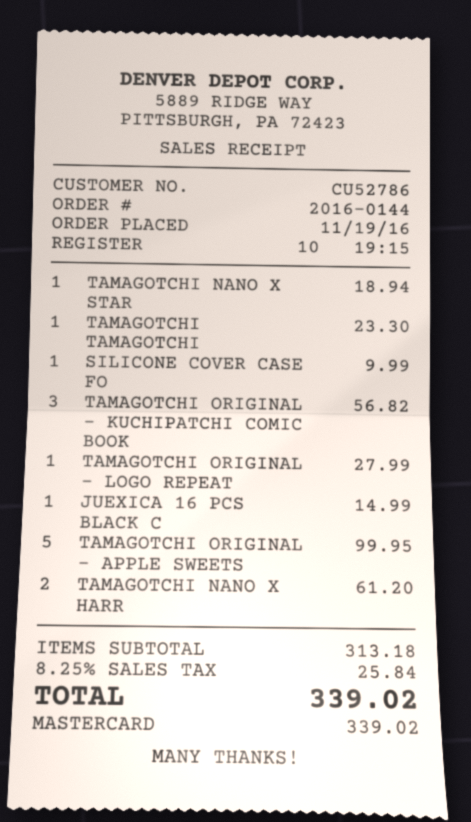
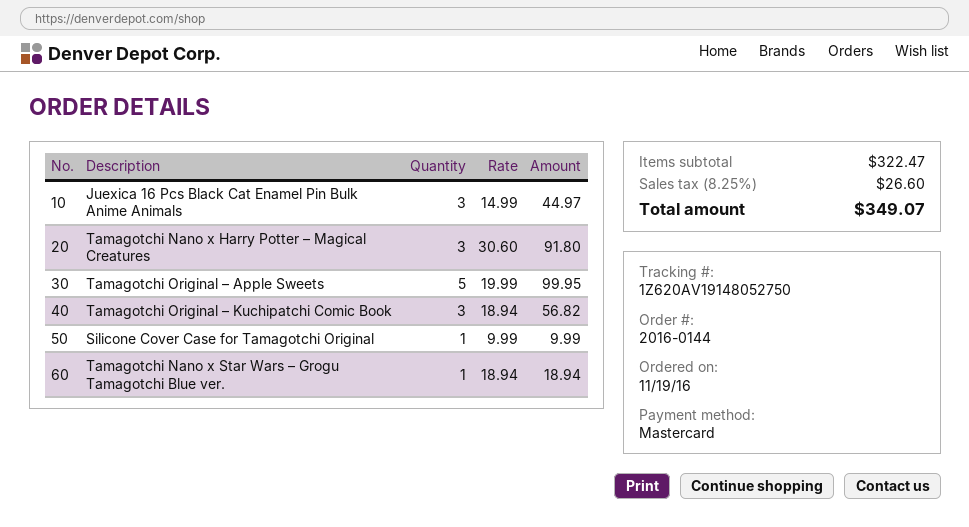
TAMAGOTCHI TAMAGOTCHI: 1 for 23.30 -> none
TAMAGOTCHI ORIGINAL – LOGO REPEAT: 1 for 27.99 -> none
JUEXICA 16 PCS BLACK C: 1 for 14.99 -> 3 for 44.97
TAMAGOTCHI NANO X HARR: 2 for 61.20 -> 3 for 91.80
subtotal: 313.18 -> 322.47
tax: 8.25% = 25.84 -> 8.25% = 26.60
total: 339.02 -> 349.07

